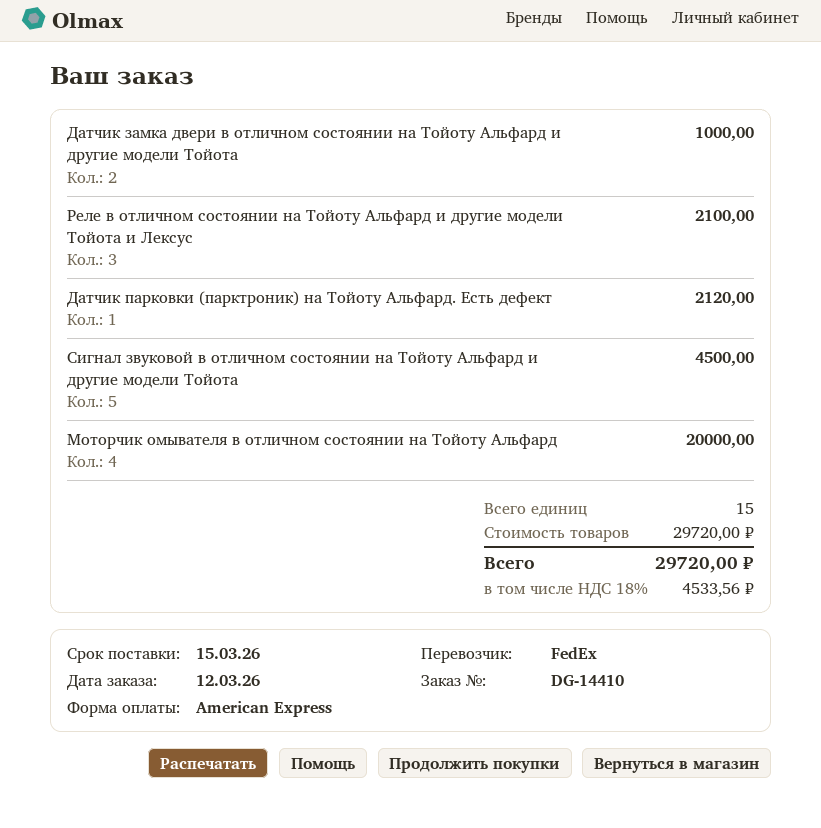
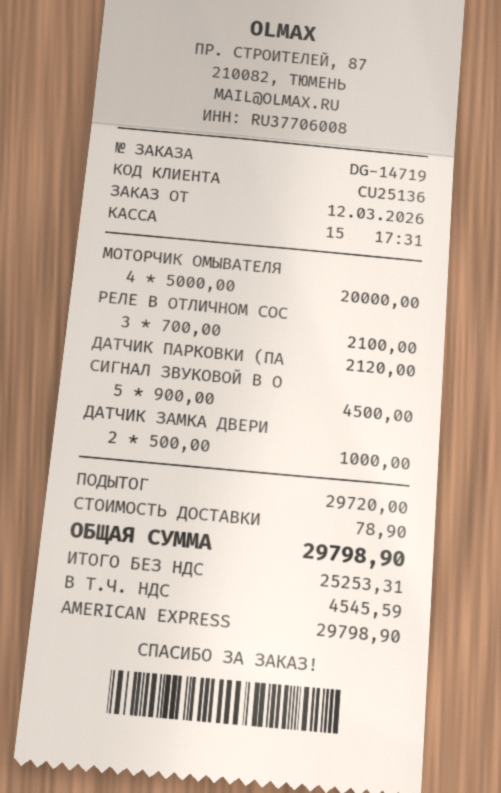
order number: DG-14410 -> DG-14719
shipping: none -> 78.90
tax: 4533.56 -> 4545.59
total: 29720.00 -> 29798.90

